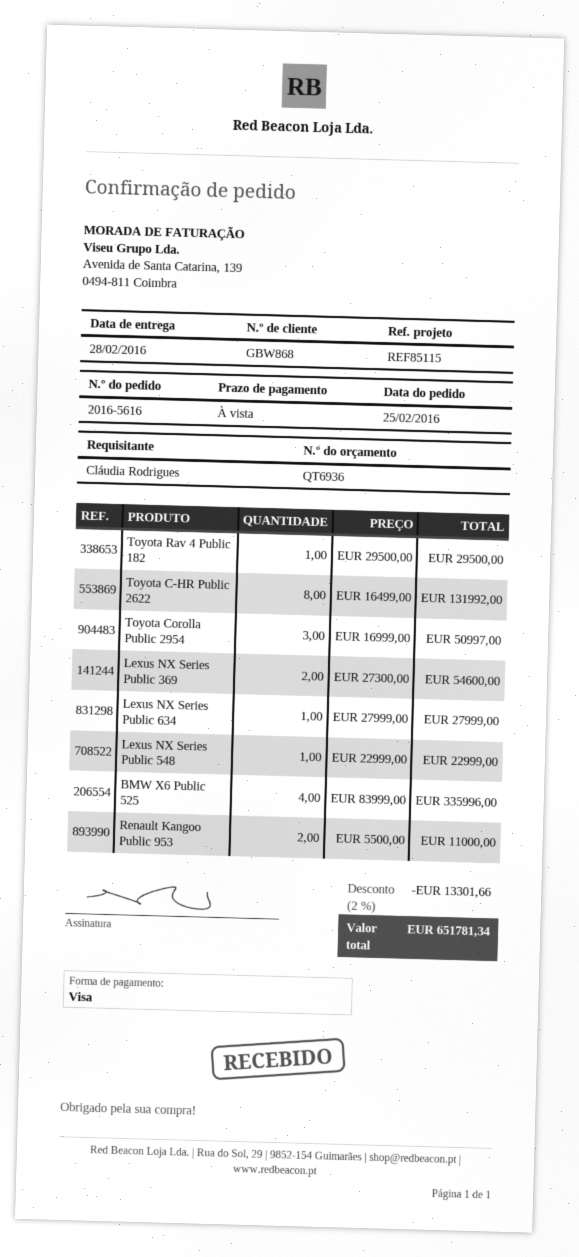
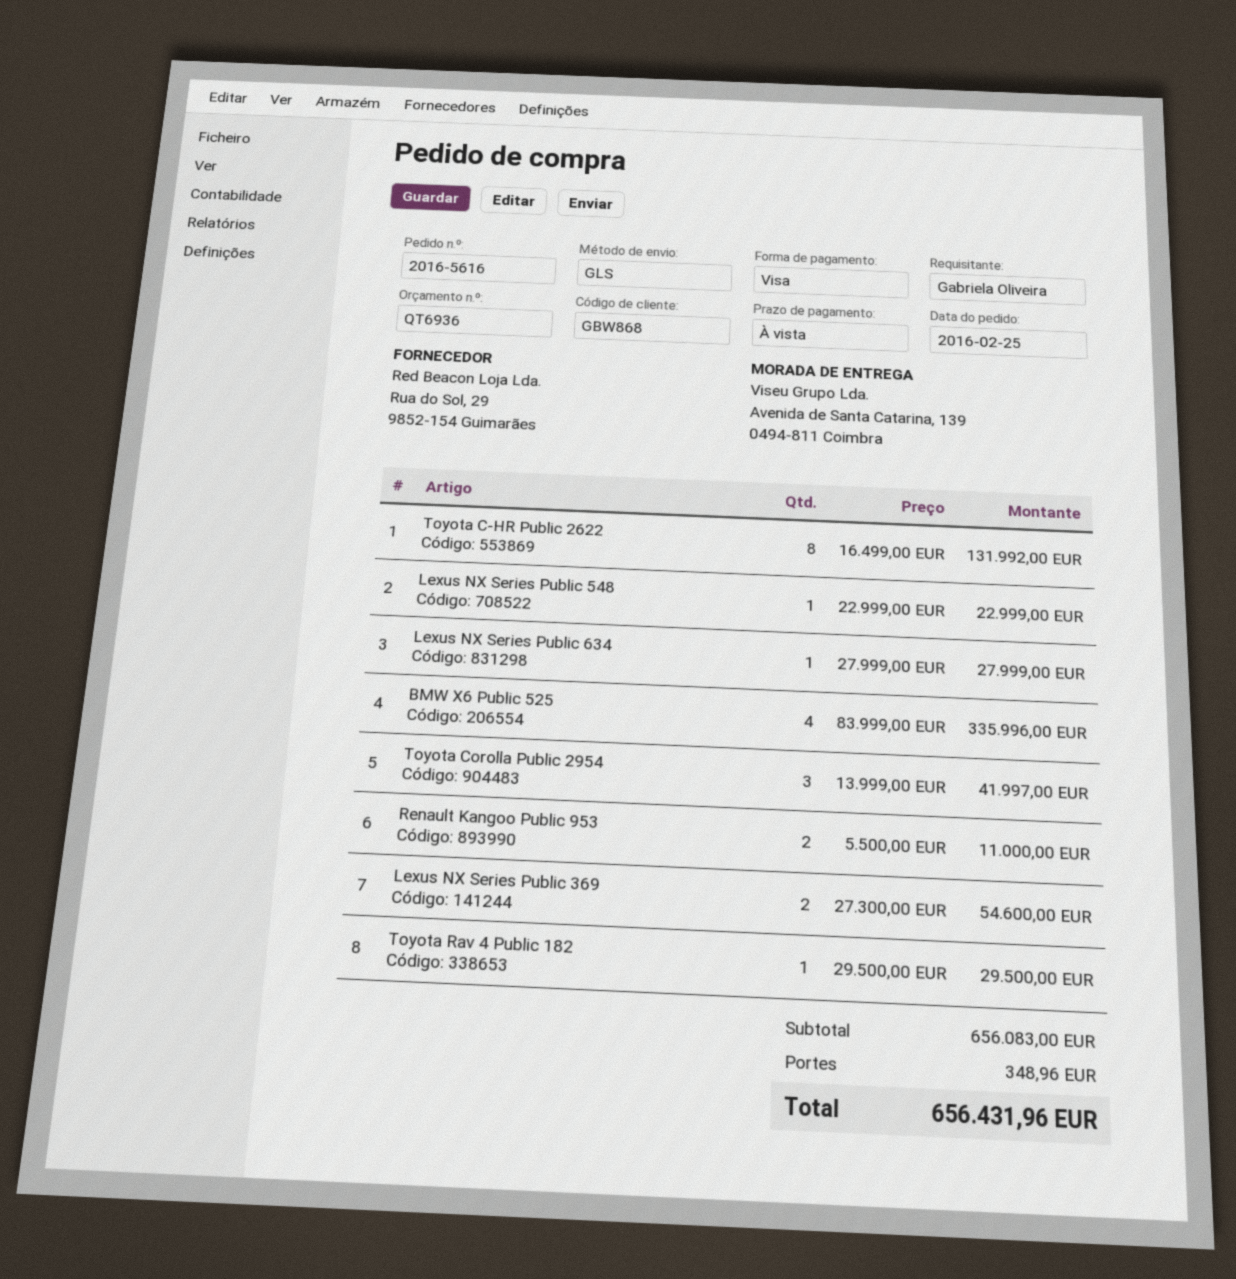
ordered by: Cláudia Rodrigues -> Gabriela Oliveira
Toyota Corolla Public 2954: 3 x 16999.00 = 50997.00 -> 3 x 13999.00 = 41997.00
discount: 2% = 13301.66 -> none
shipping: none -> 348.96
total: 651781.34 -> 656431.96

